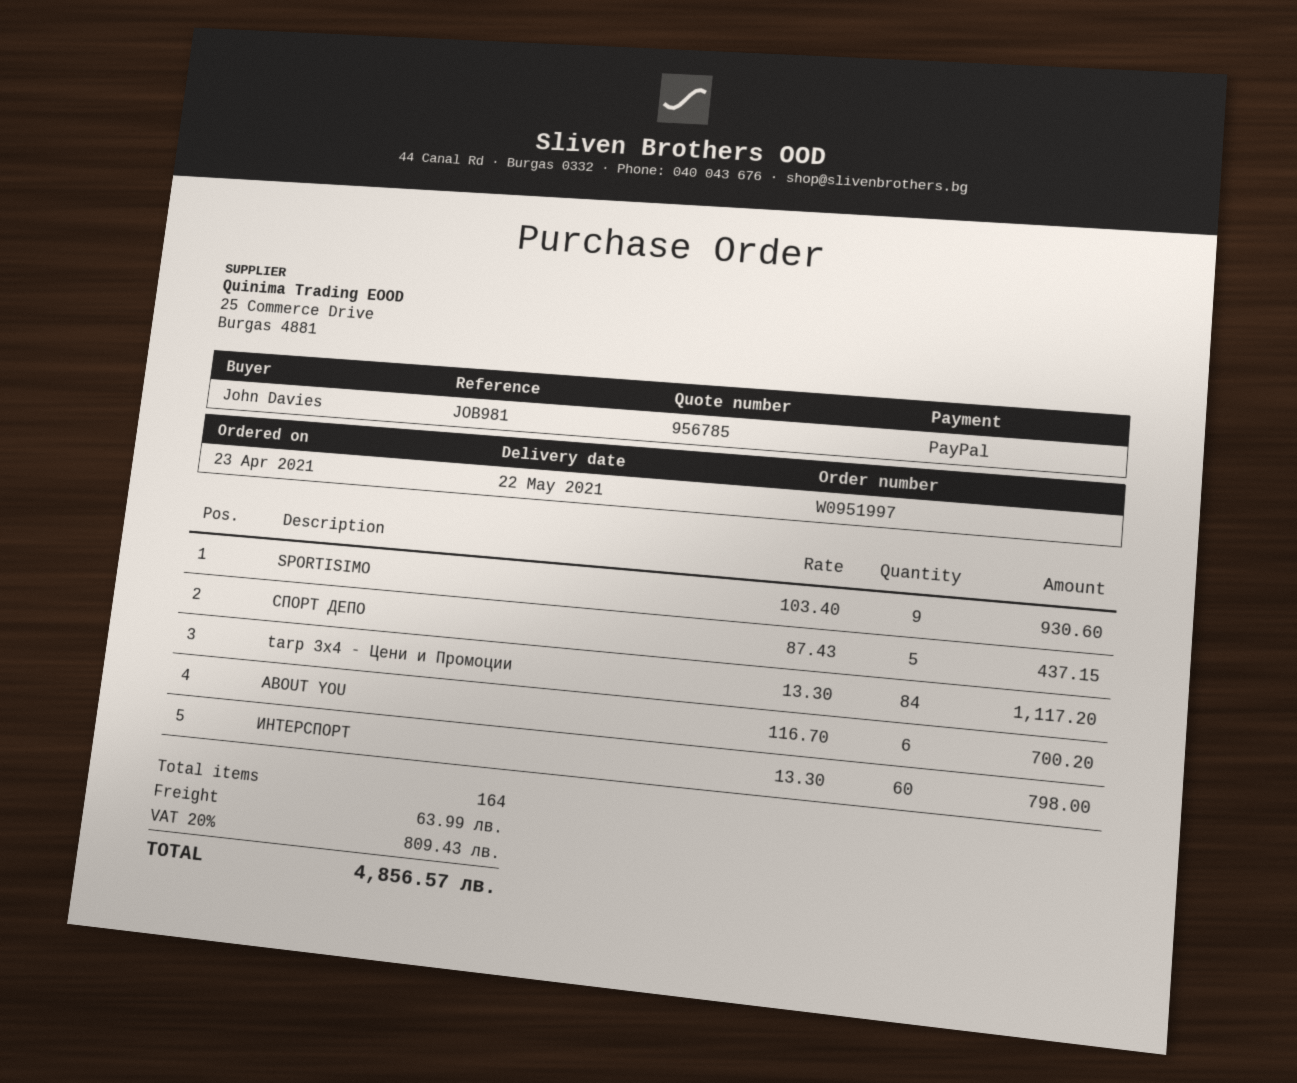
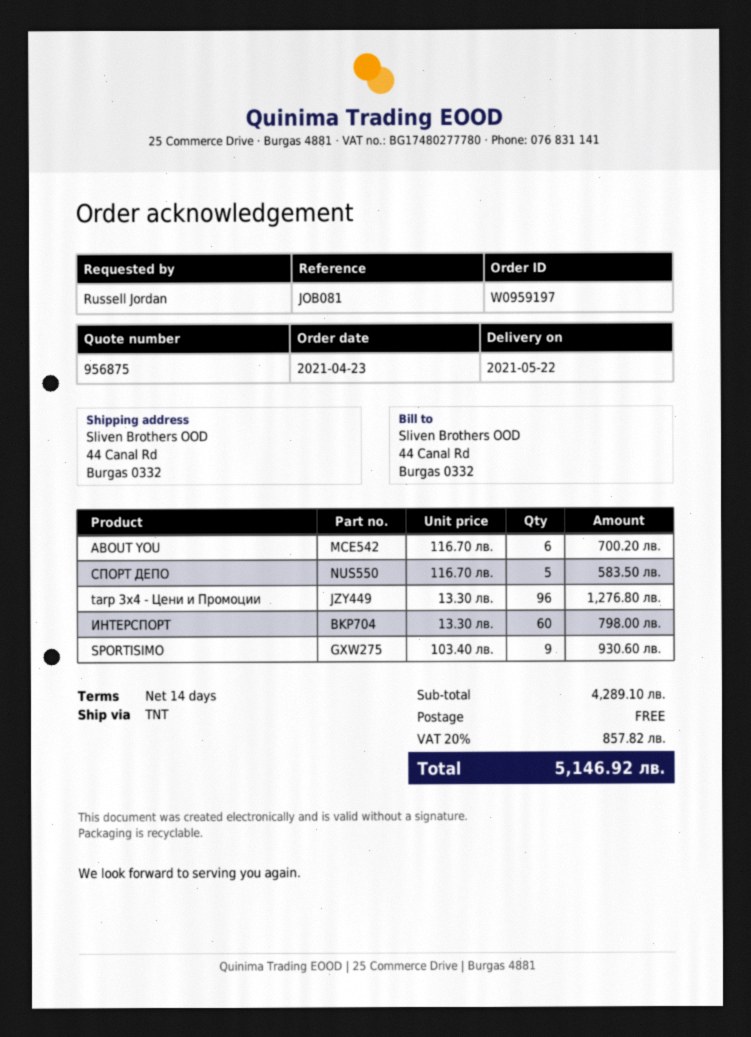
quote number: 956785 -> 956875
order number: W0951997 -> W0959197
reference: JOB981 -> JOB081
ordered by: John Davies -> Russell Jordan
СПОРТ ДЕПО: 5 x 87.43 = 437.15 -> 5 x 116.70 = 583.50
tarp 3x4 - Цени и Промоции: 84 x 13.30 = 1117.20 -> 96 x 13.30 = 1276.80
shipping: 63.99 -> 0.00
tax: 20% = 809.43 -> 20% = 857.82
total: 4856.57 -> 5146.92

